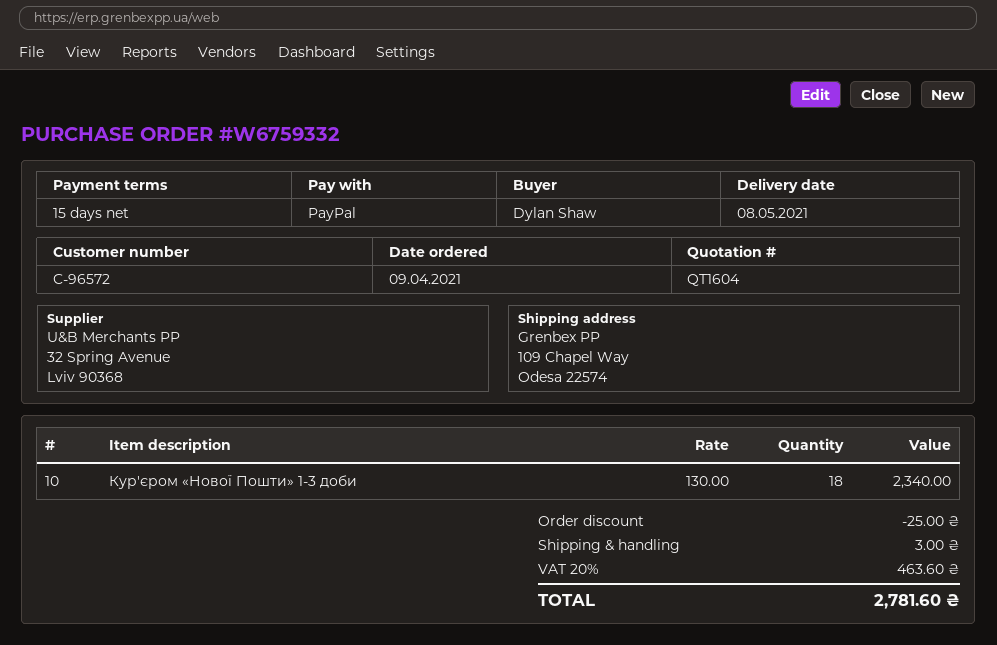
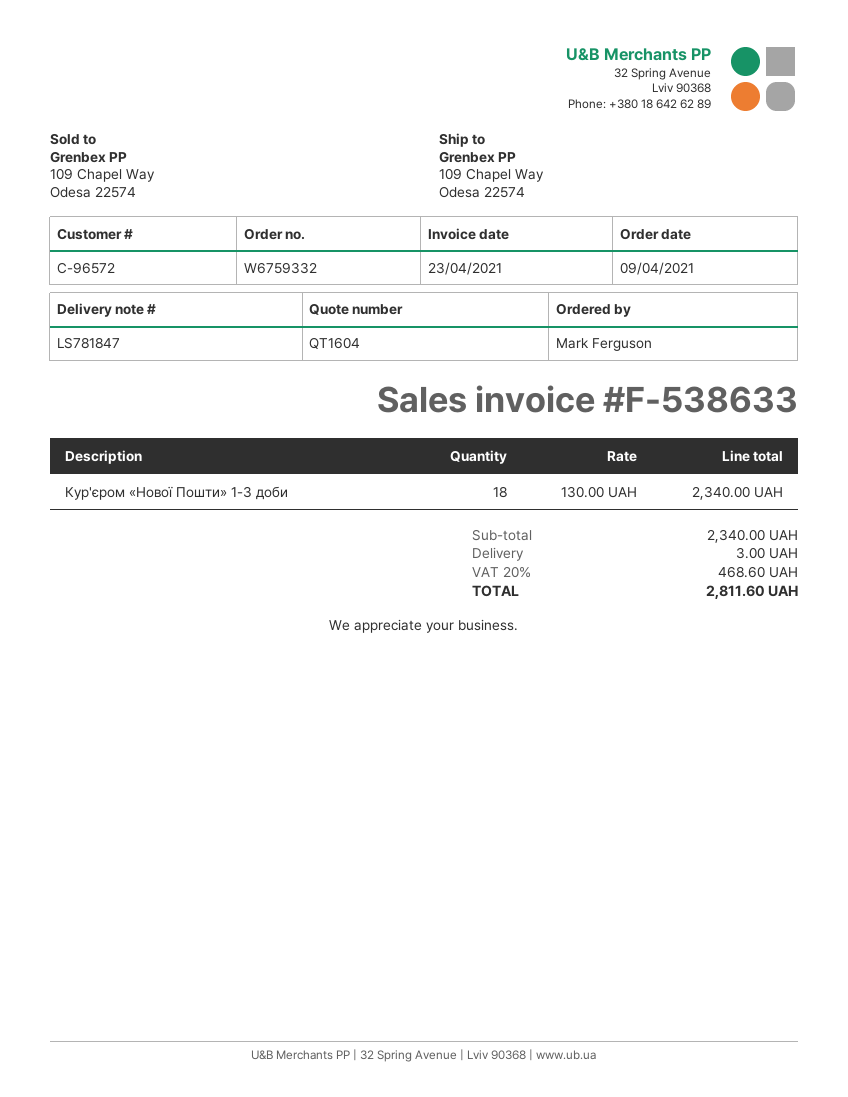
ordered by: Dylan Shaw -> Mark Ferguson
discount: 25.00 -> none
tax: 20% = 463.60 -> 20% = 468.60
total: 2781.60 -> 2811.60

